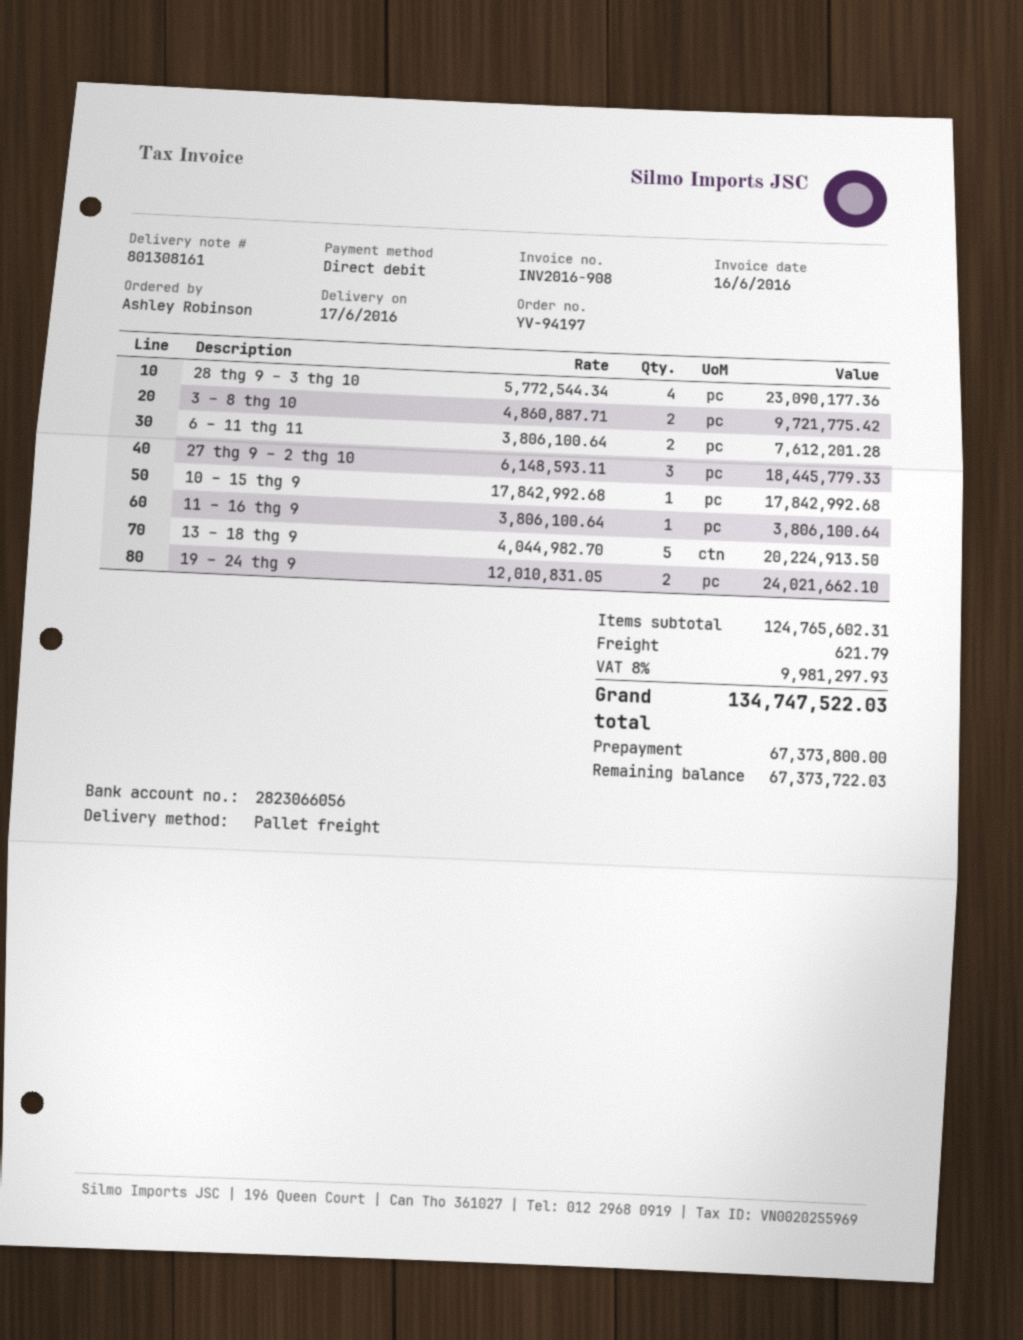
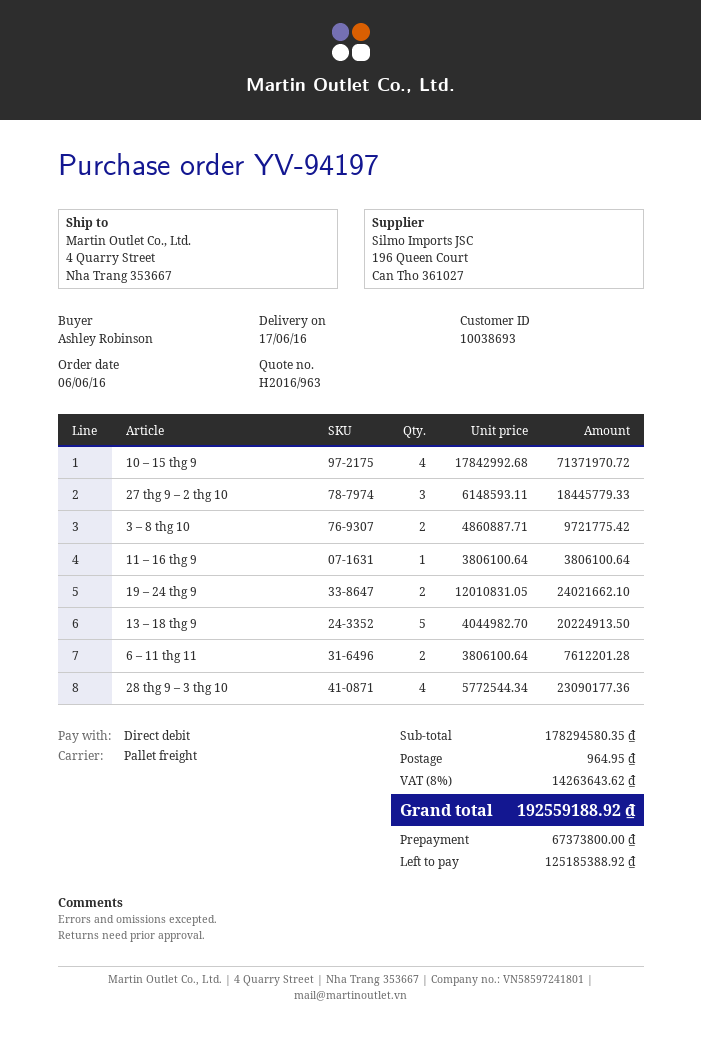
10 – 15 thg 9: 1 x 17842992.68 = 17842992.68 -> 4 x 17842992.68 = 71371970.72
subtotal: 124765602.31 -> 178294580.35
shipping: 621.79 -> 964.95
tax: 8% = 9981297.93 -> 8% = 14263643.62
total: 134747522.03 -> 192559188.92
balance: 67373722.03 -> 125185388.92

